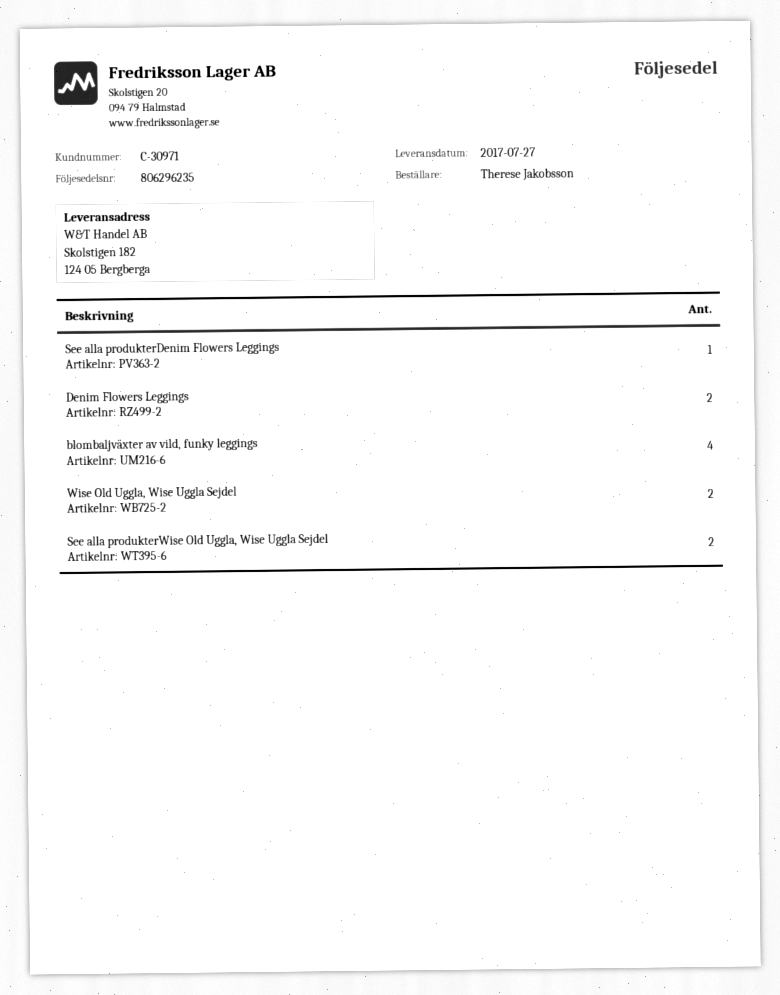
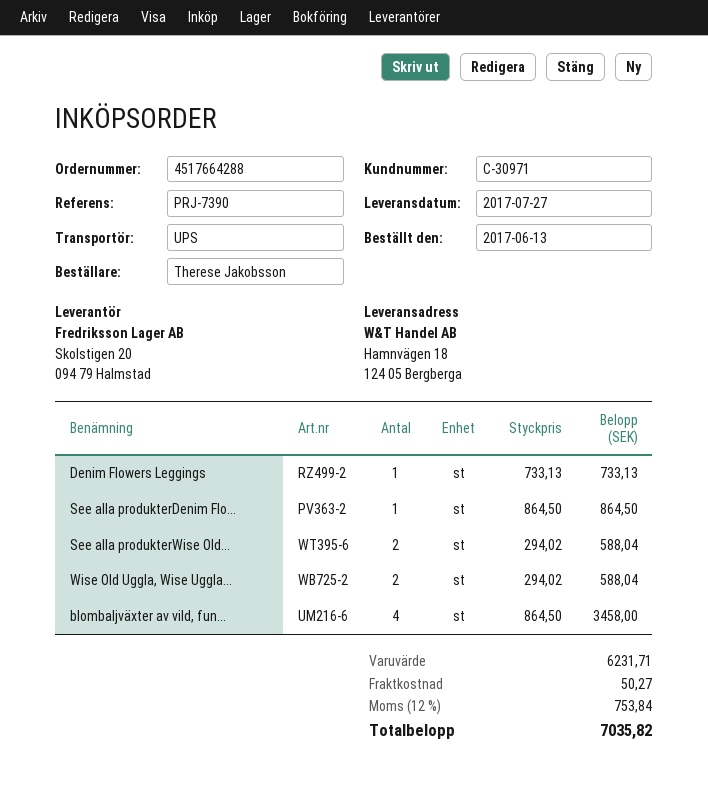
ship to: Skolstigen 182, 124 05 Bergberga -> Hamnvägen 18, 124 05 Bergberga
Denim Flowers Leggings: 2 -> 1

